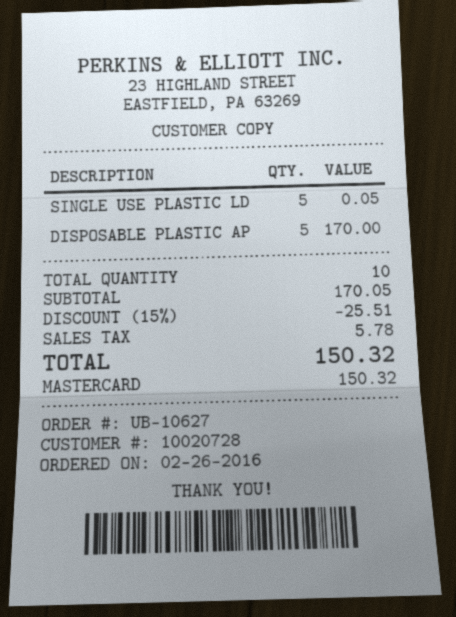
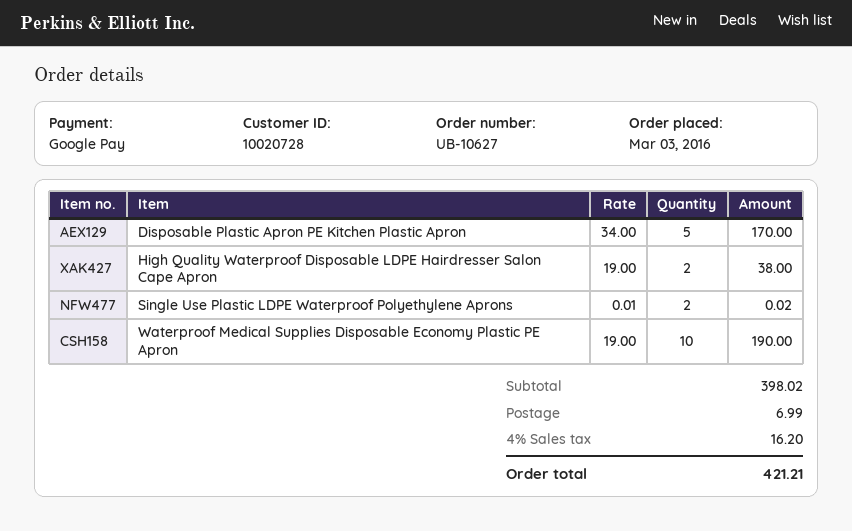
order date: 2016-02-26 -> 2016-03-03
payment method: Mastercard -> Google Pay
SINGLE USE PLASTIC LD: 5 for 0.05 -> 2 for 0.02
High Quality Waterproof Disposable LDPE Hairdresser Salon Cape Apron: none -> 2 for 38.00
Waterproof Medical Supplies Disposable Economy Plastic PE Apron: none -> 10 for 190.00
subtotal: 170.05 -> 398.02
discount: 15% = 25.51 -> none
shipping: none -> 6.99
tax: 5.78 -> 16.20
total: 150.32 -> 421.21

